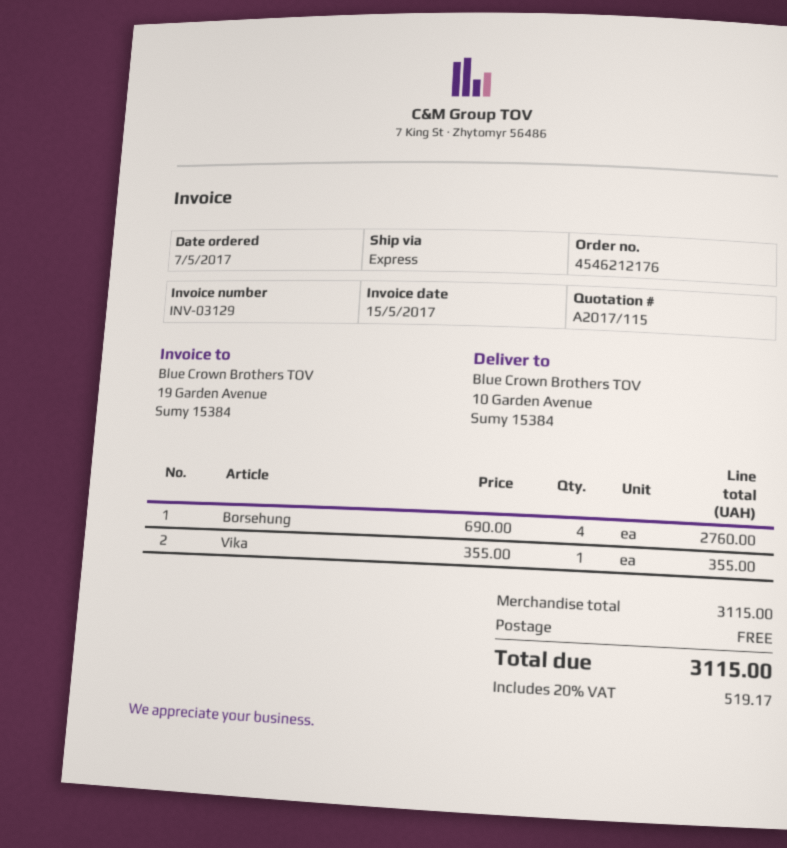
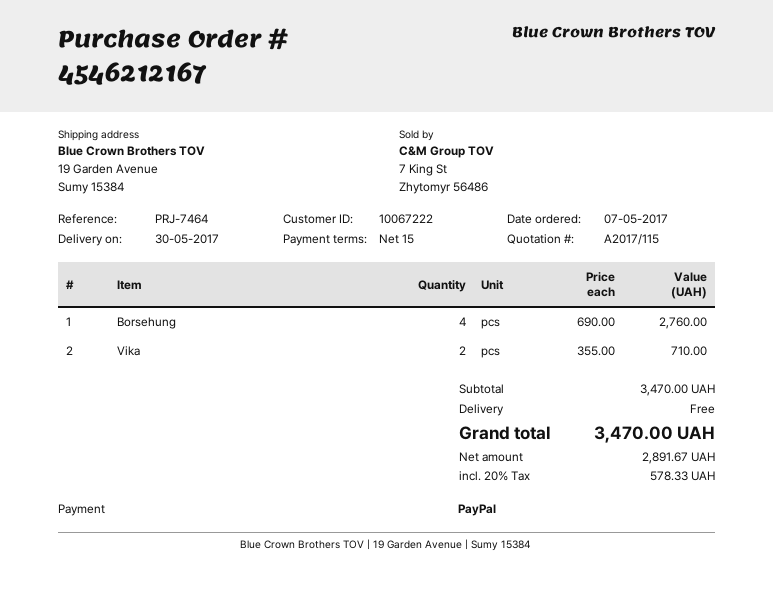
order number: 4546212176 -> 4546212167
ship to: 10 Garden Avenue, Sumy 15384 -> 19 Garden Avenue, Sumy 15384
Vika: 1 x 355.00 = 355.00 -> 2 x 355.00 = 710.00
subtotal: 3115.00 -> 3470.00
tax: 20% = 519.17 -> 20% = 578.33
total: 3115.00 -> 3470.00

